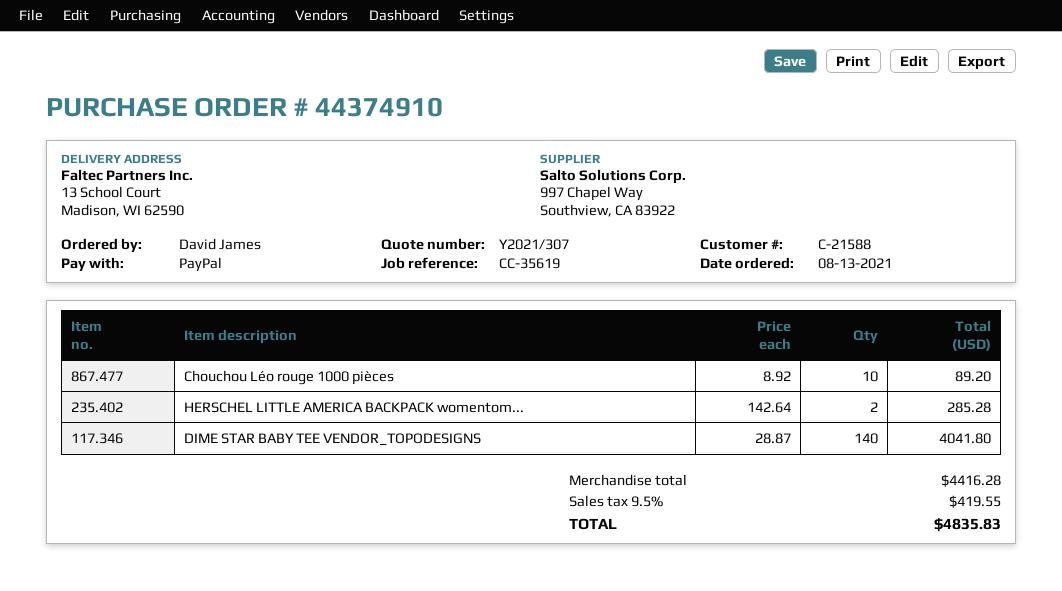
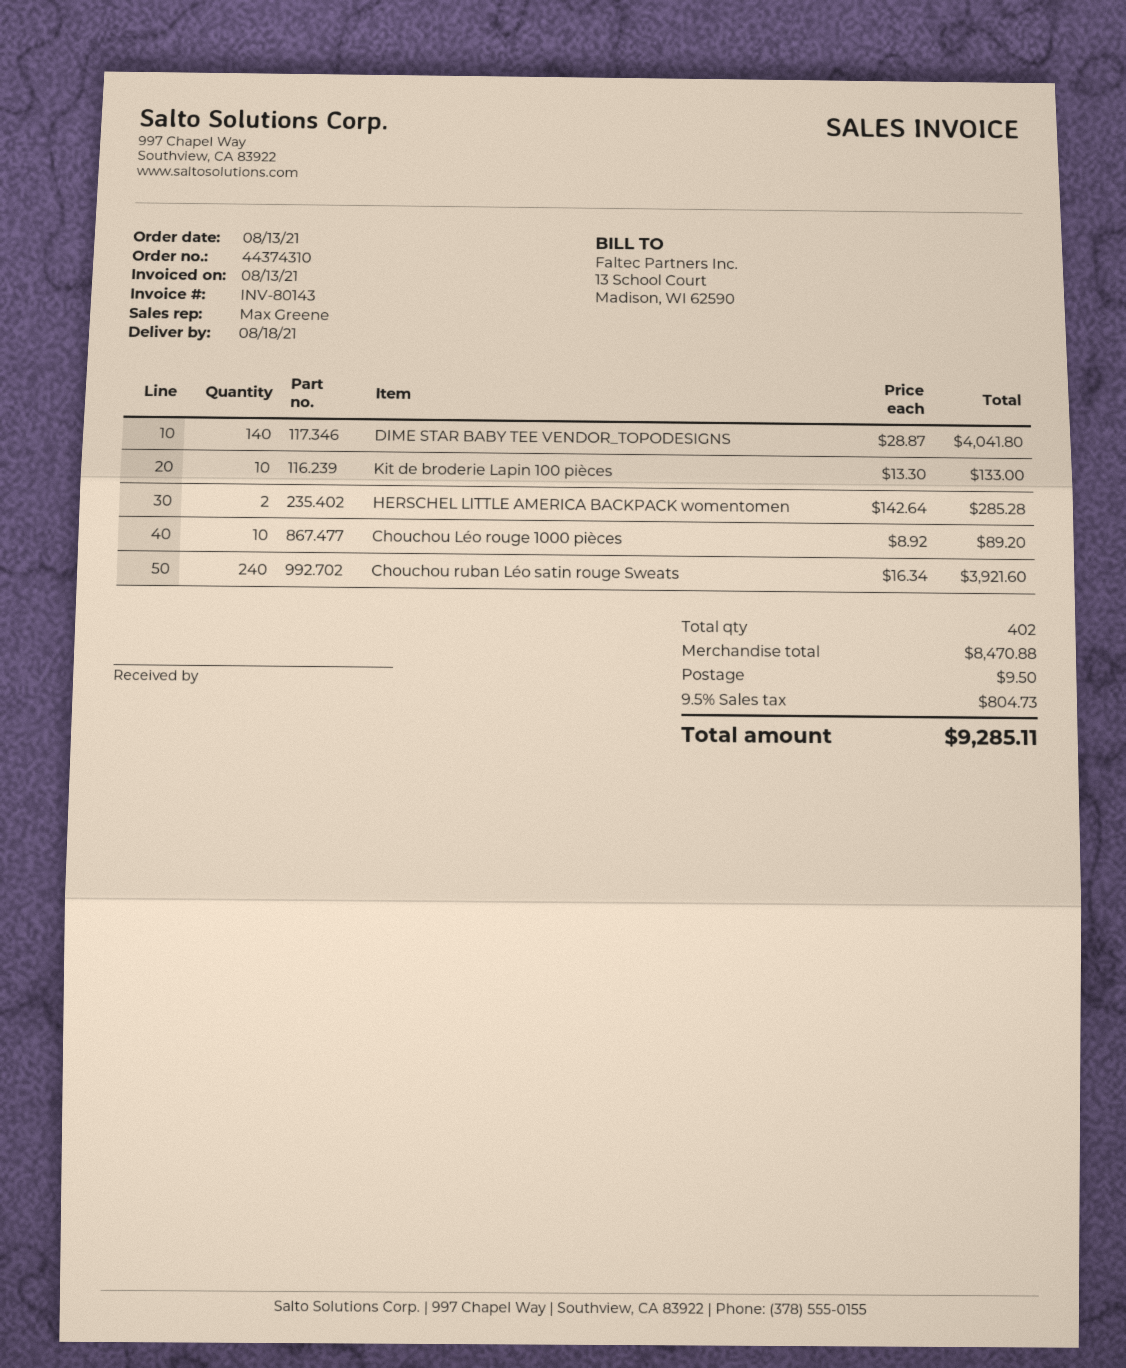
order number: 44374910 -> 44374310
Kit de broderie Lapin 100 pièces: none -> 10 x 13.30 = 133.00
Chouchou ruban Léo satin rouge Sweats: none -> 240 x 16.34 = 3921.60
subtotal: 4416.28 -> 8470.88
shipping: none -> 9.50
tax: 9.5% = 419.55 -> 9.5% = 804.73
total: 4835.83 -> 9285.11

